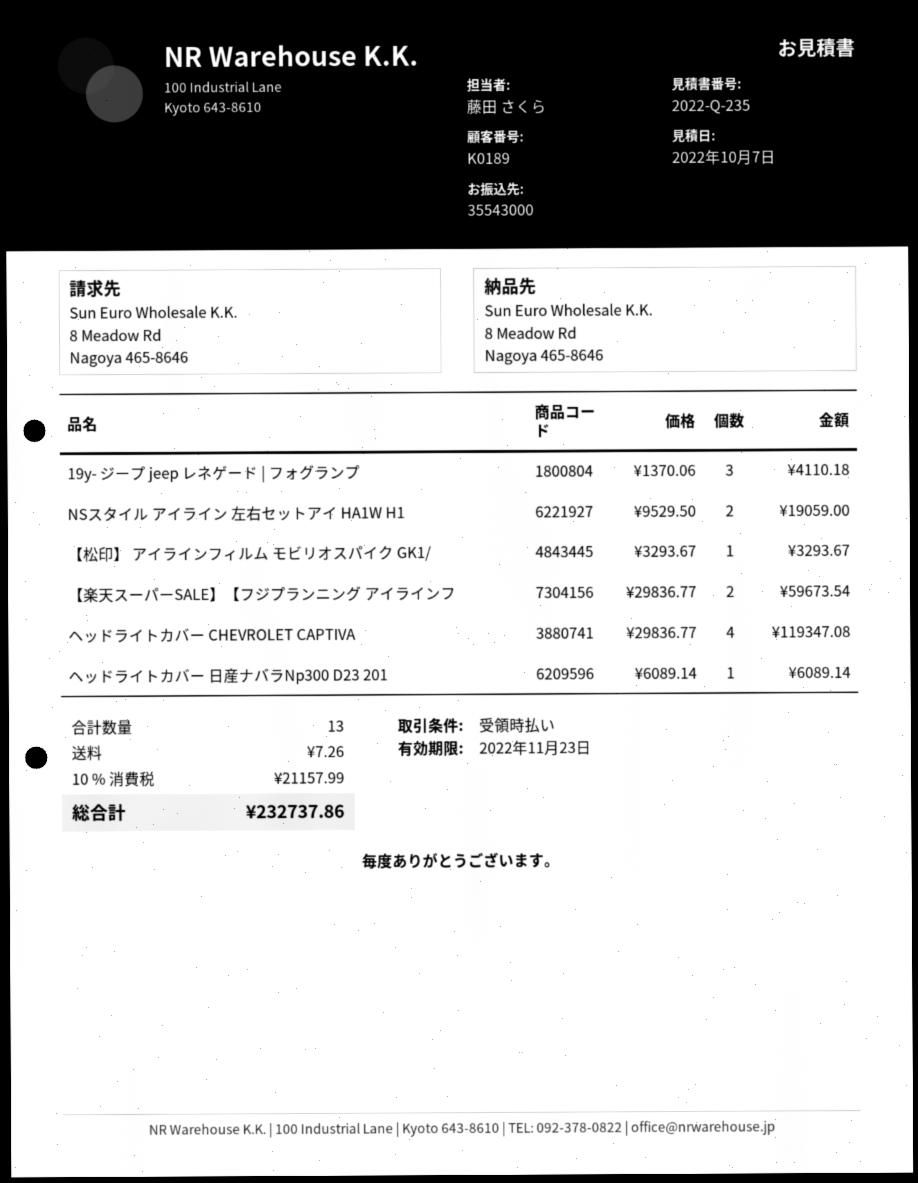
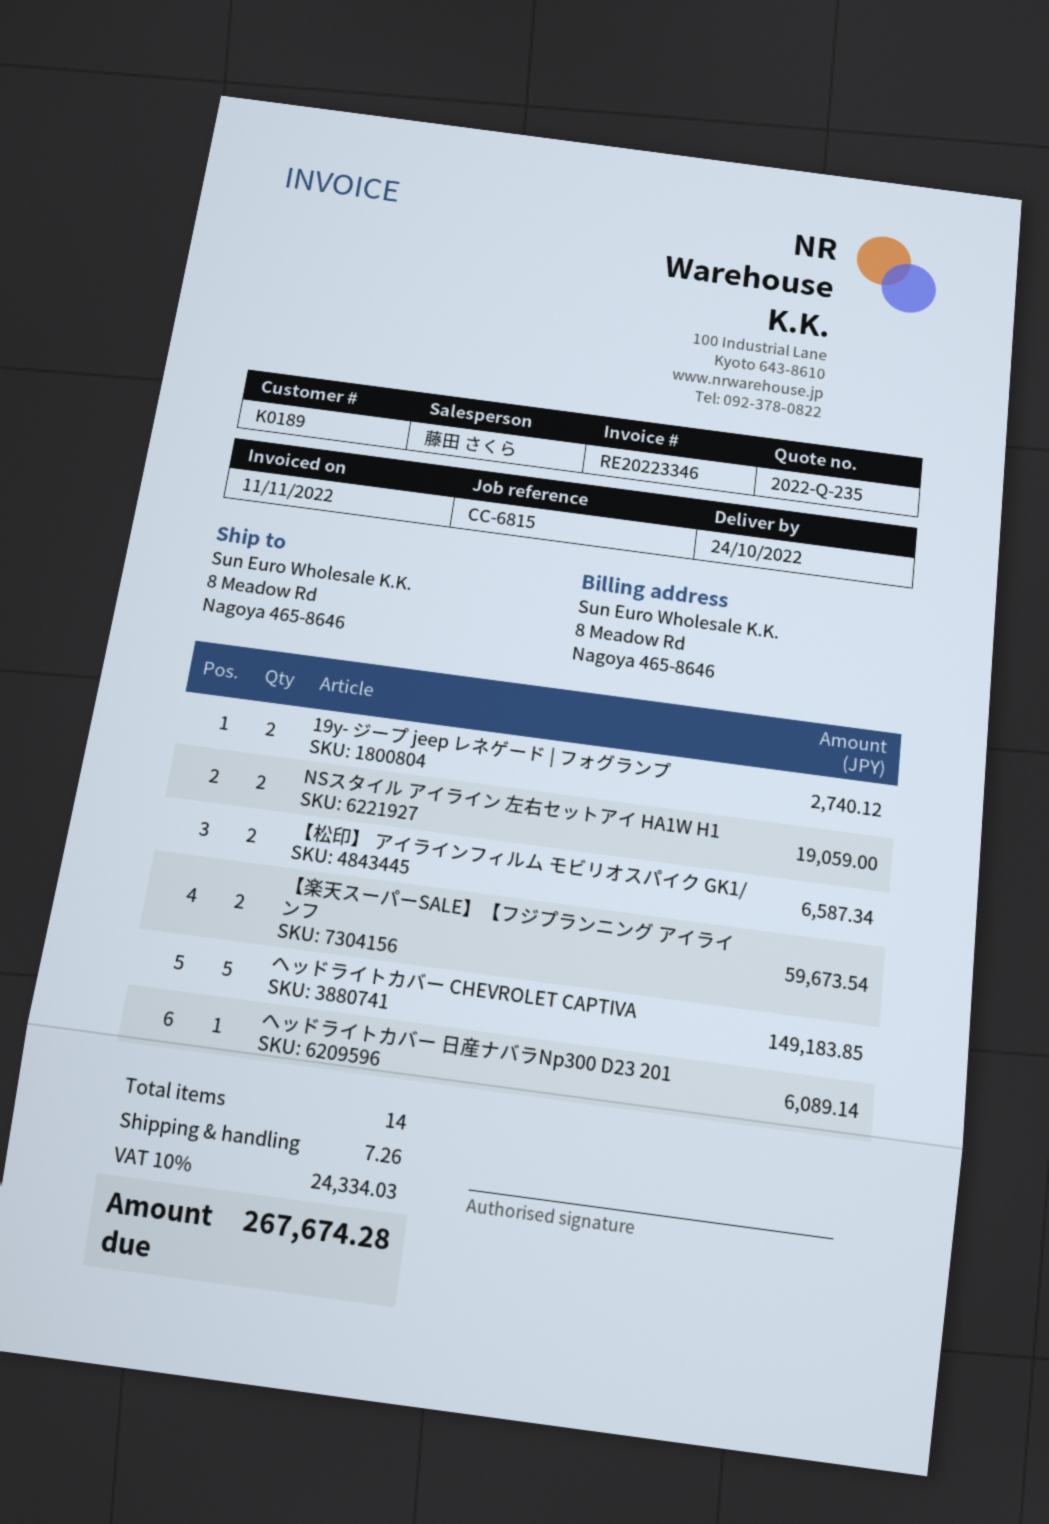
19y- ジープ jeep レネゲード | フォグランプ: 3 for 4110.18 -> 2 for 2740.12
【松印】 アイラインフィルム モビリオスパイク GK1/: 1 for 3293.67 -> 2 for 6587.34
ヘッドライトカバー CHEVROLET CAPTIVA: 4 for 119347.08 -> 5 for 149183.85
total quantity: 13 -> 14
tax: 10% = 21157.99 -> 10% = 24334.03
total: 232737.86 -> 267674.28

